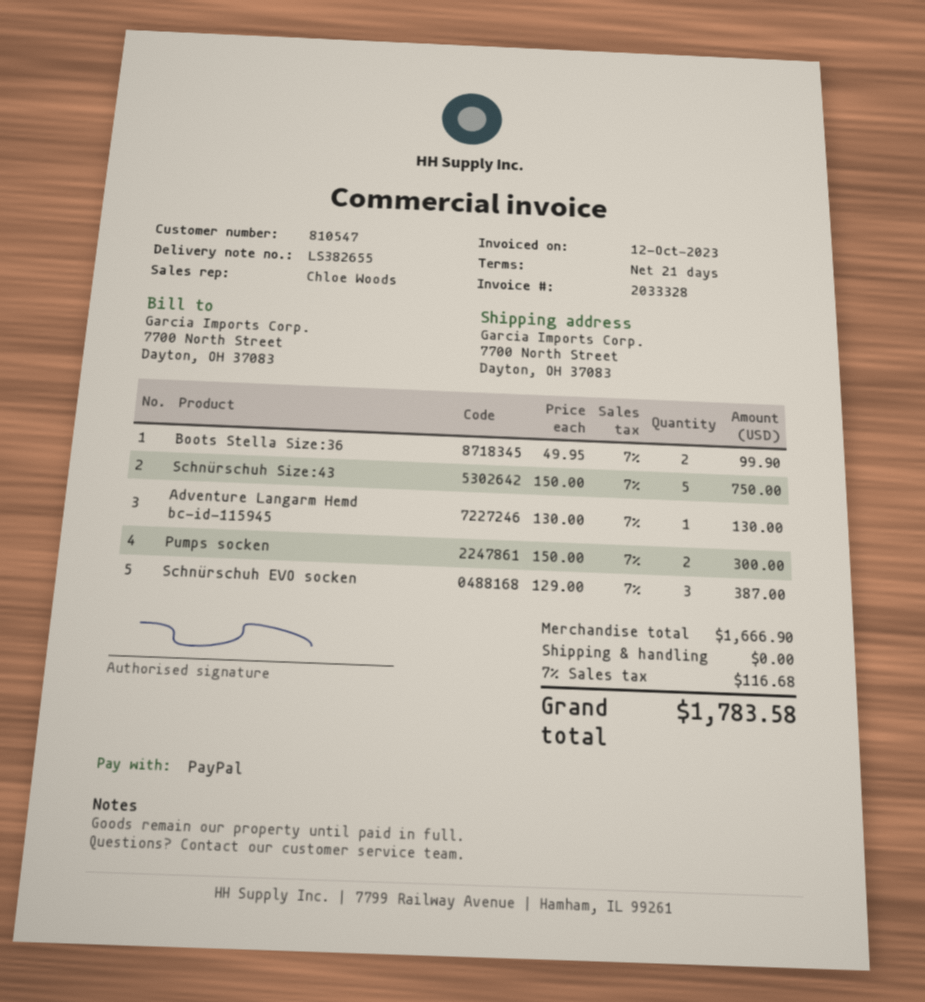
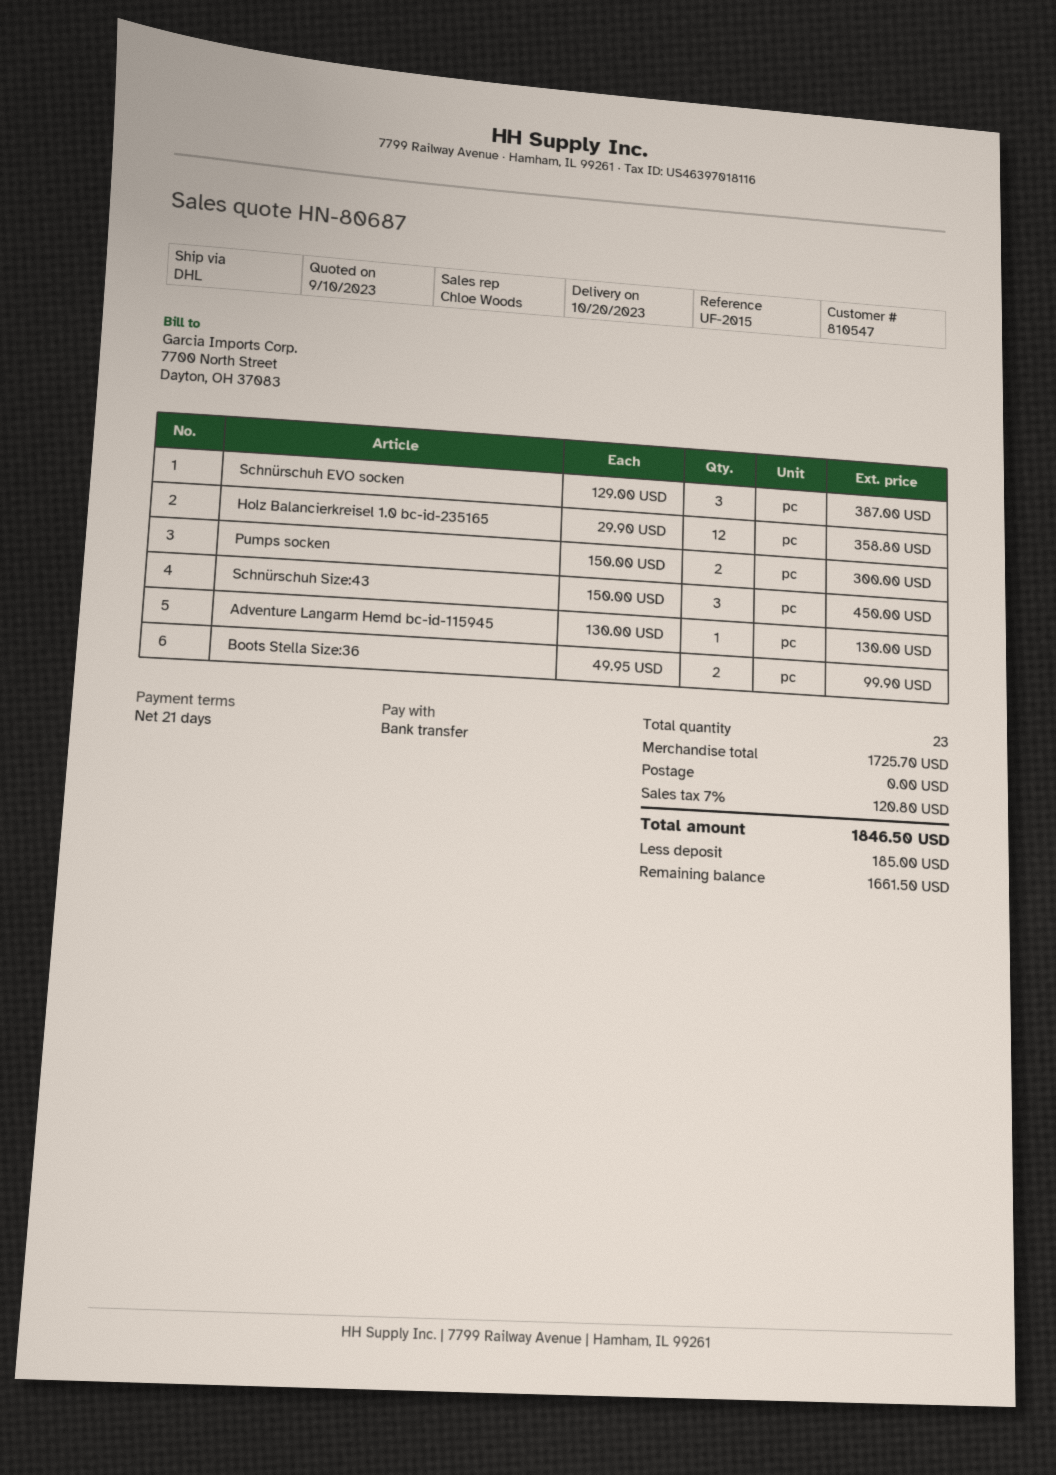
payment method: PayPal -> bank transfer
Schnürschuh Size:43: 5 x 150.00 = 750.00 -> 3 x 150.00 = 450.00
Holz Balancierkreisel 1.0 bc-id-235165: none -> 12 x 29.90 = 358.80
subtotal: 1666.90 -> 1725.70
tax: 7% = 116.68 -> 7% = 120.80
total: 1783.58 -> 1846.50

